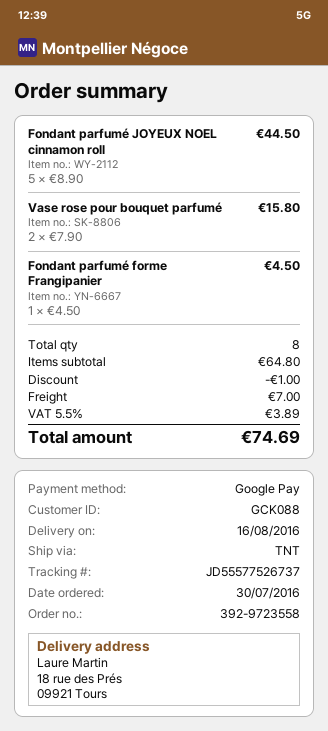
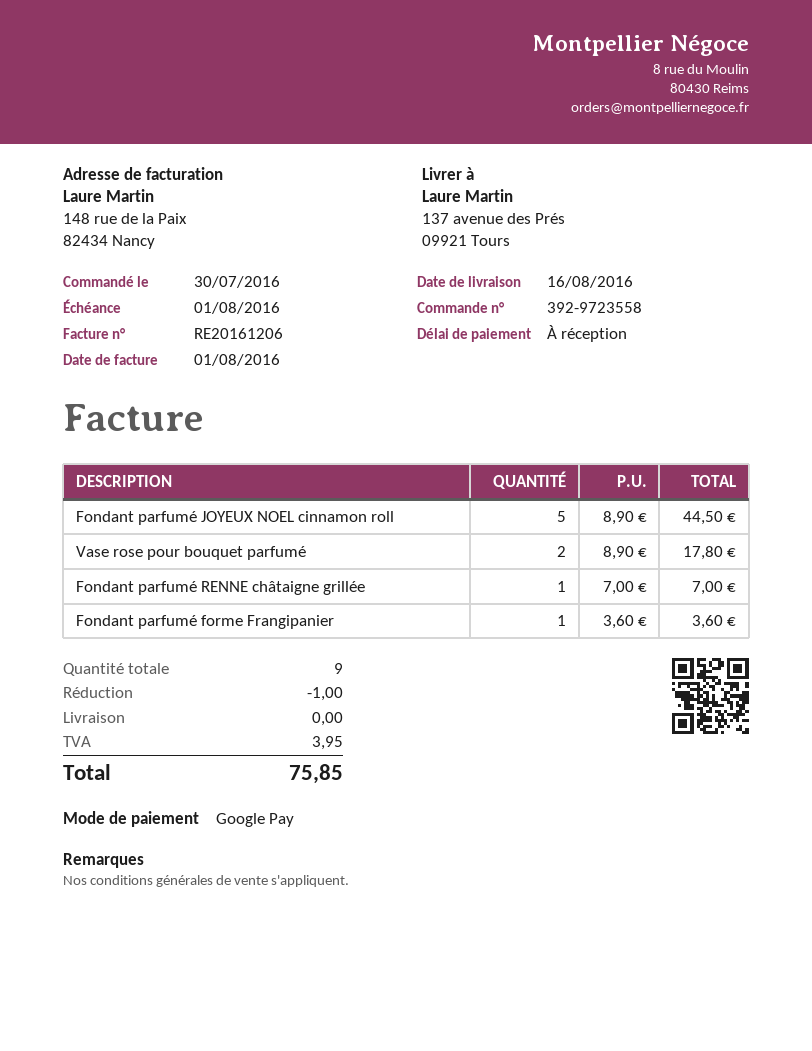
ship to: 18 rue des Prés, 09921 Tours -> 137 avenue des Prés, 09921 Tours
Vase rose pour bouquet parfumé: 2 x 7.90 = 15.80 -> 2 x 8.90 = 17.80
Fondant parfumé forme Frangipanier: 1 x 4.50 = 4.50 -> 1 x 3.60 = 3.60
Fondant parfumé RENNE châtaigne grillée: none -> 1 x 7.00 = 7.00
total quantity: 8 -> 9
shipping: 7.00 -> 0.00
tax: 3.89 -> 3.95
total: 74.69 -> 75.85

